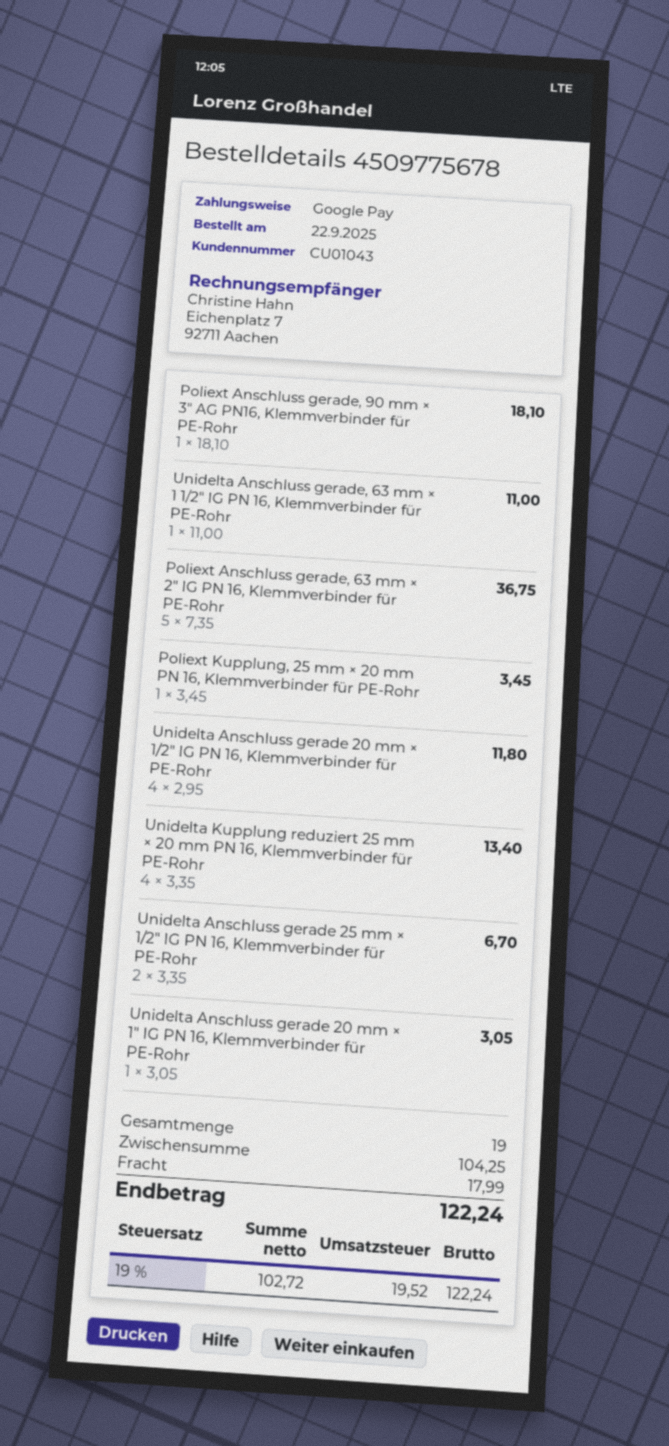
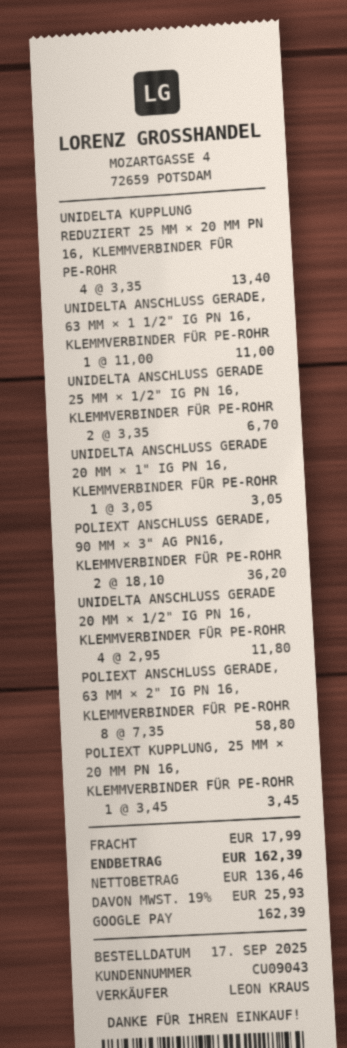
order date: 2025-09-22 -> 2025-09-17
customer number: CU01043 -> CU09043
Poliext Anschluss gerade, 90 mm × 3" AG PN16, Klemmverbinder für PE-Rohr: 1 x 18.10 = 18.10 -> 2 x 18.10 = 36.20
Poliext Anschluss gerade, 63 mm × 2" IG PN 16, Klemmverbinder für PE-Rohr: 5 x 7.35 = 36.75 -> 8 x 7.35 = 58.80
net: 102.72 -> 136.46
tax: 19% = 19.52 -> 19% = 25.93
total: 122.24 -> 162.39

